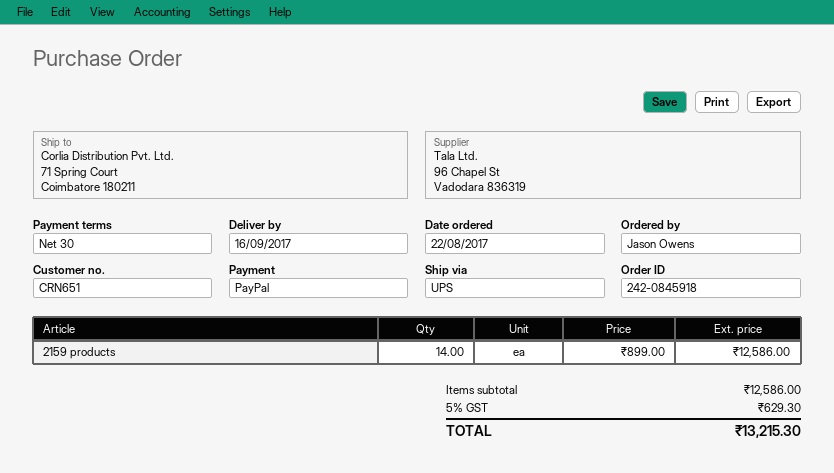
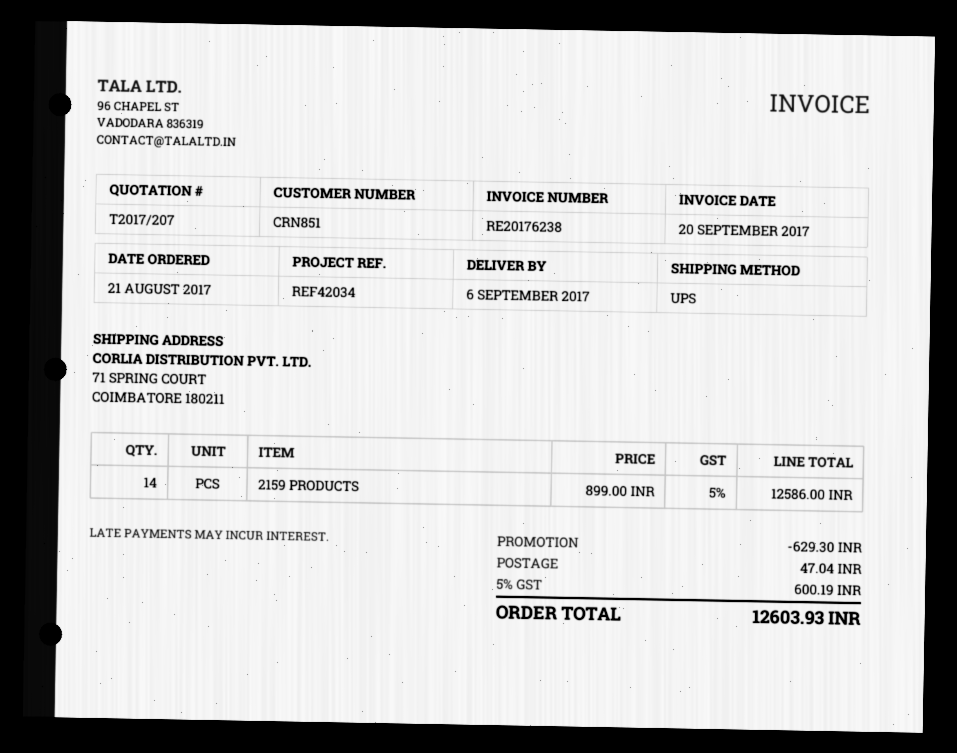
order date: 2017-08-22 -> 2017-08-21
delivery date: 2017-09-16 -> 2017-09-06
customer number: CRN651 -> CRN851
discount: none -> 629.30
shipping: none -> 47.04
tax: 5% = 629.30 -> 5% = 600.19
total: 13215.30 -> 12603.93

